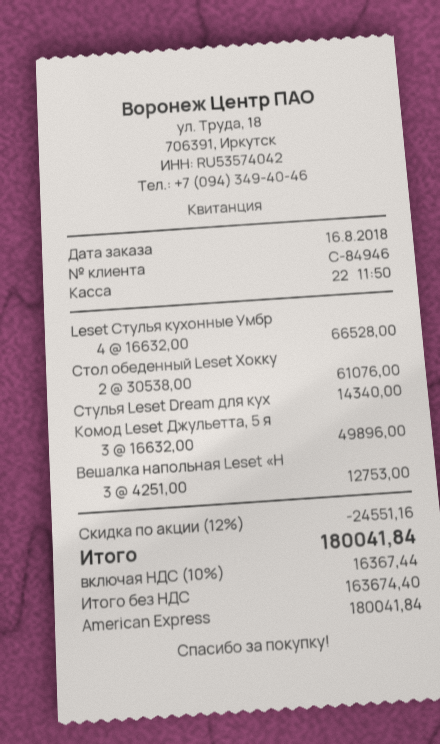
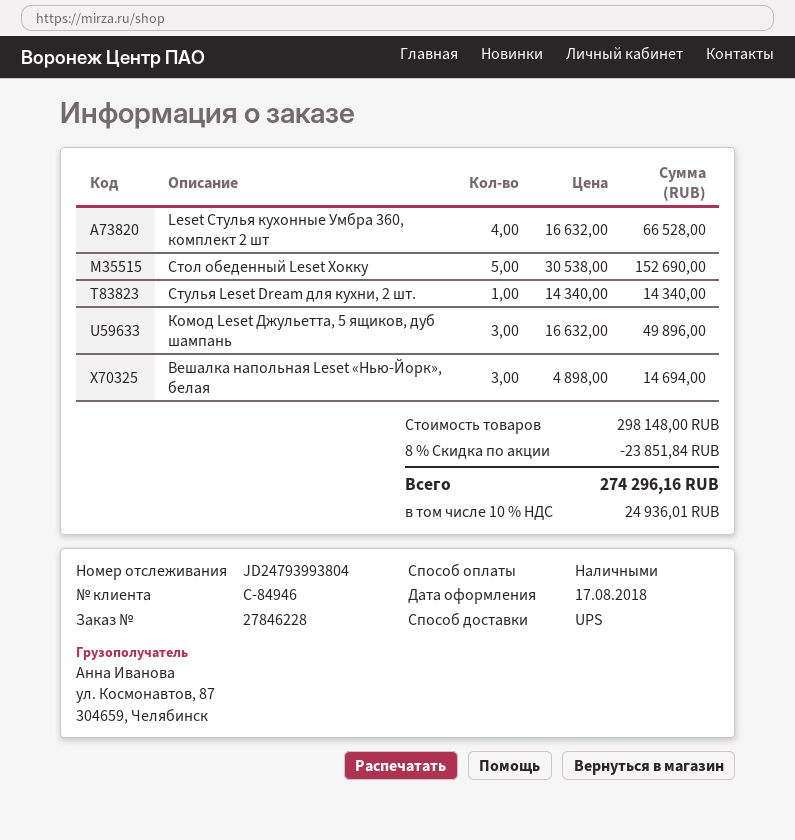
order date: 2018-08-16 -> 2018-08-17
payment method: American Express -> cash
Стол обеденный Leset Хокку: 2 x 30538.00 = 61076.00 -> 5 x 30538.00 = 152690.00
Вешалка напольная Leset «Н: 3 x 4251.00 = 12753.00 -> 3 x 4898.00 = 14694.00
discount: 12% = 24551.16 -> 8% = 23851.84
tax: 10% = 16367.44 -> 10% = 24936.01
total: 180041.84 -> 274296.16

